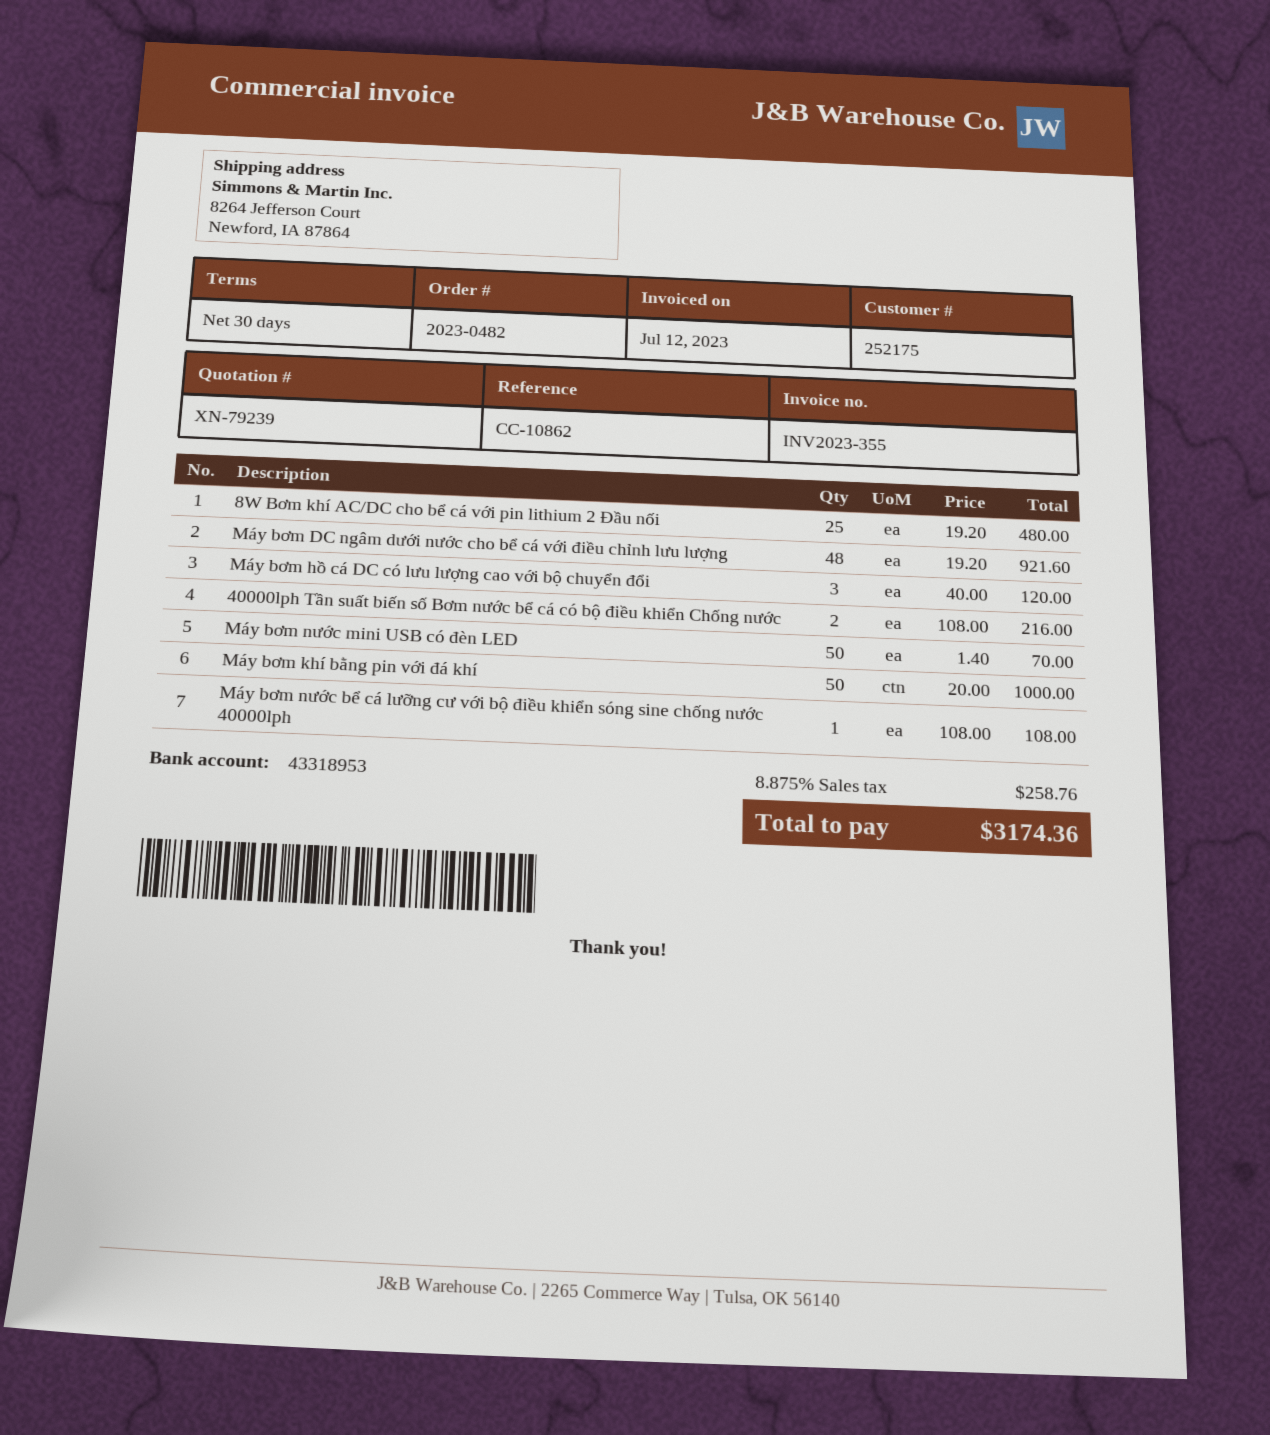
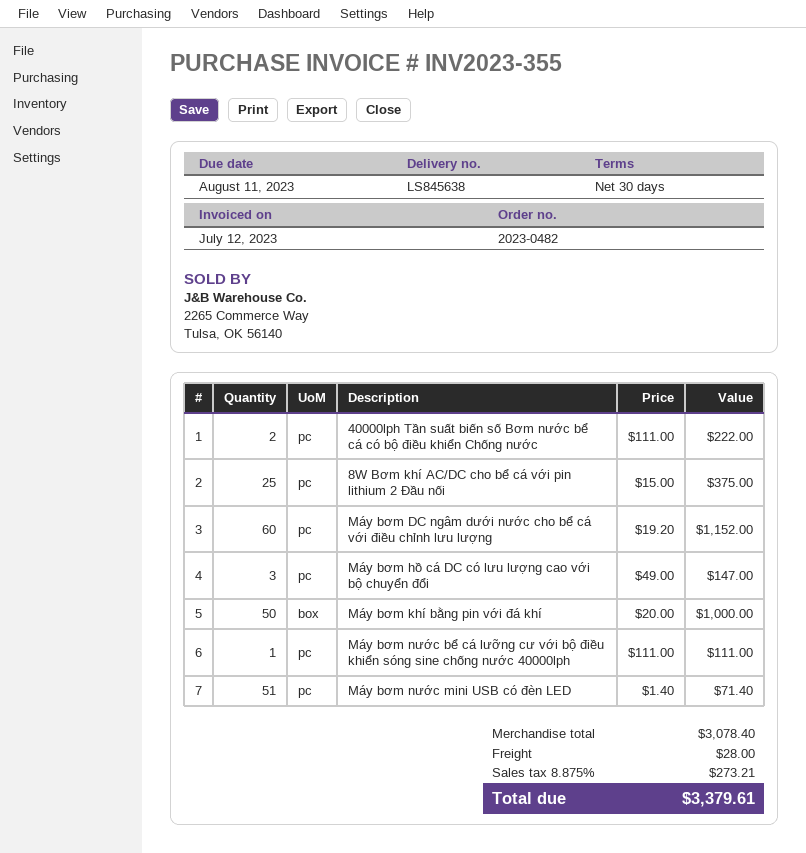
8W Bơm khí AC/DC cho bể cá với pin lithium 2 Đầu nối: 25 x 19.20 = 480.00 -> 25 x 15.00 = 375.00
Máy bơm DC ngâm dưới nước cho bể cá với điều chỉnh lưu lượng: 48 x 19.20 = 921.60 -> 60 x 19.20 = 1152.00
Máy bơm hồ cá DC có lưu lượng cao với bộ chuyển đổi: 3 x 40.00 = 120.00 -> 3 x 49.00 = 147.00
40000lph Tần suất biến số Bơm nước bể cá có bộ điều khiển Chống nước: 2 x 108.00 = 216.00 -> 2 x 111.00 = 222.00
Máy bơm nước mini USB có đèn LED: 50 x 1.40 = 70.00 -> 51 x 1.40 = 71.40
Máy bơm nước bể cá lưỡng cư với bộ điều khiển sóng sine chống nước 40000lph: 1 x 108.00 = 108.00 -> 1 x 111.00 = 111.00
shipping: none -> 28.00
tax: 8.875% = 258.76 -> 8.875% = 273.21
total: 3174.36 -> 3379.61

